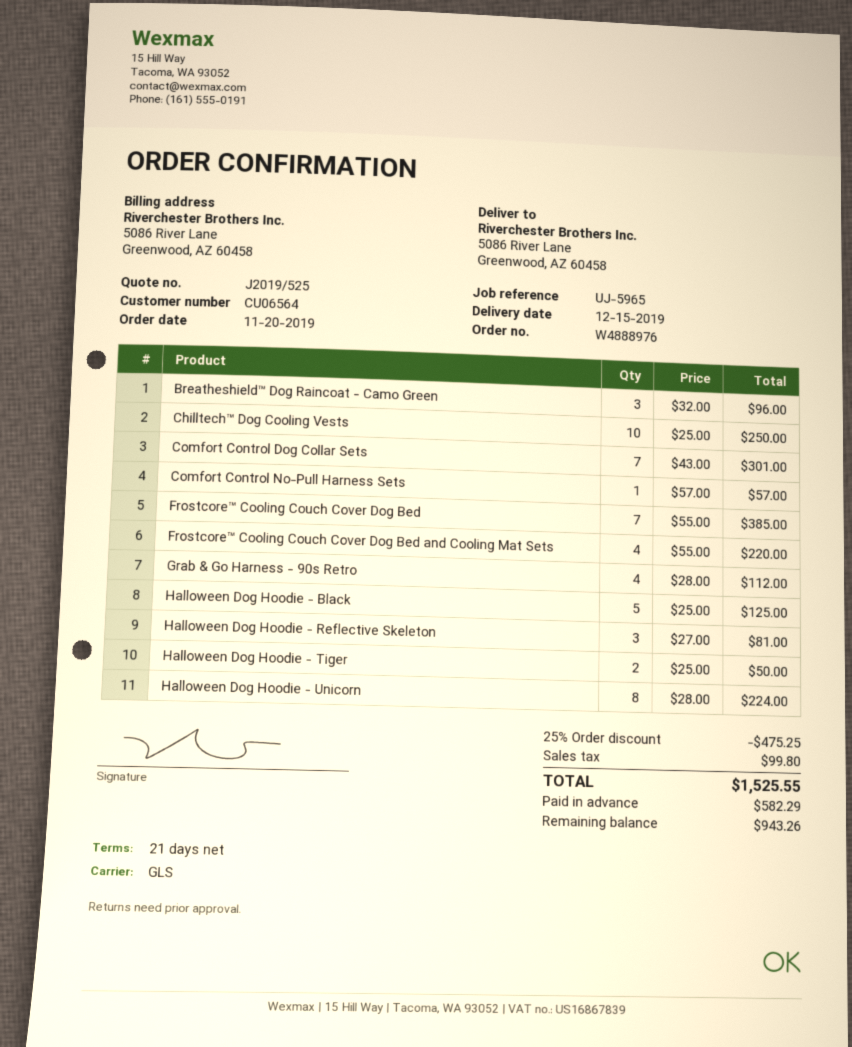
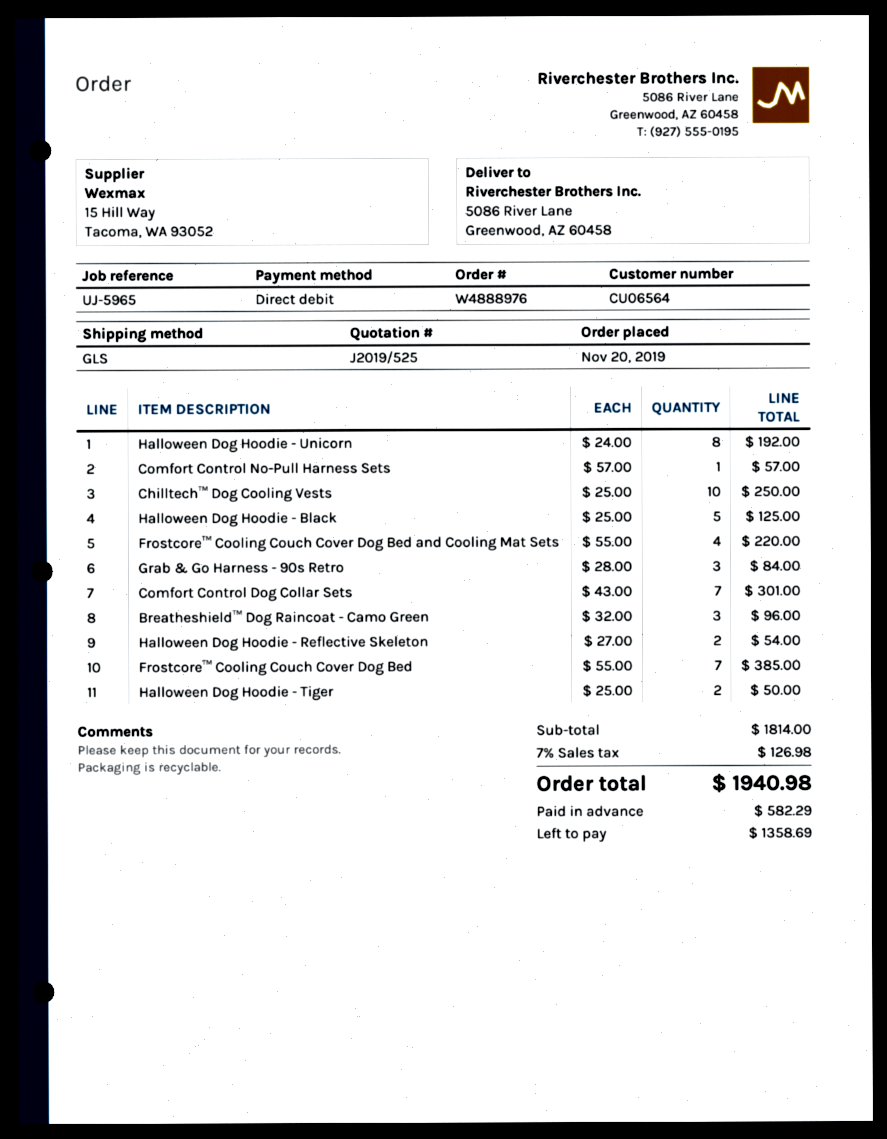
Grab & Go Harness - 90s Retro: 4 x 28.00 = 112.00 -> 3 x 28.00 = 84.00
Halloween Dog Hoodie - Reflective Skeleton: 3 x 27.00 = 81.00 -> 2 x 27.00 = 54.00
Halloween Dog Hoodie - Unicorn: 8 x 28.00 = 224.00 -> 8 x 24.00 = 192.00
discount: 25% = 475.25 -> none
tax: 99.80 -> 126.98
total: 1525.55 -> 1940.98
balance: 943.26 -> 1358.69

